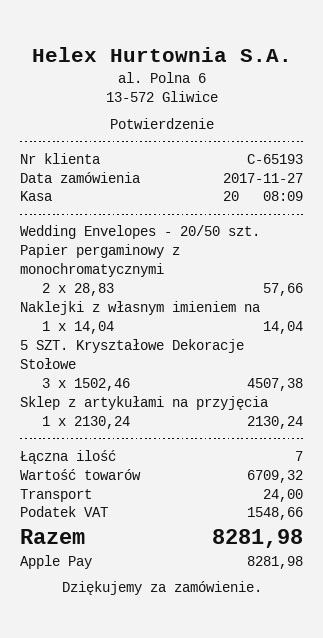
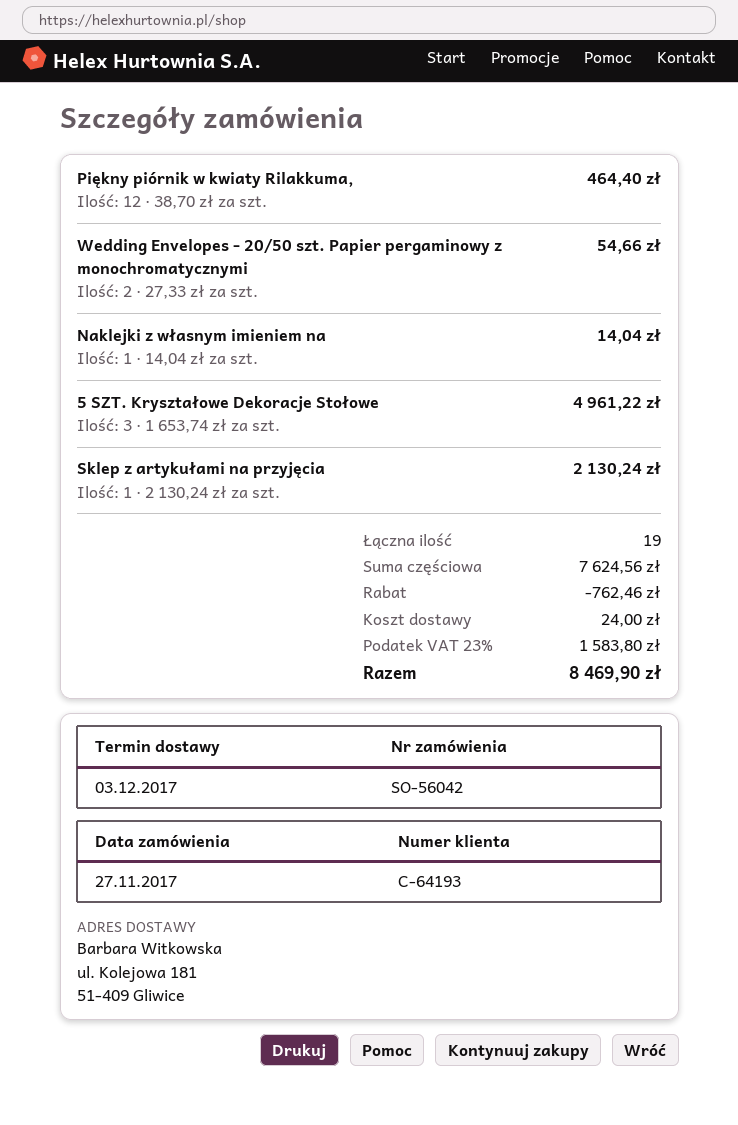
customer number: C-65193 -> C-64193
Wedding Envelopes - 20/50 szt. Papier pergaminowy z monochromatycznymi: 2 x 28.83 = 57.66 -> 2 x 27.33 = 54.66
5 SZT. Kryształowe Dekoracje Stołowe: 3 x 1502.46 = 4507.38 -> 3 x 1653.74 = 4961.22
Piękny piórnik w kwiaty Rilakkuma,: none -> 12 x 38.70 = 464.40
total quantity: 7 -> 19
subtotal: 6709.32 -> 7624.56
discount: none -> 762.46
tax: 1548.66 -> 1583.80
total: 8281.98 -> 8469.90

